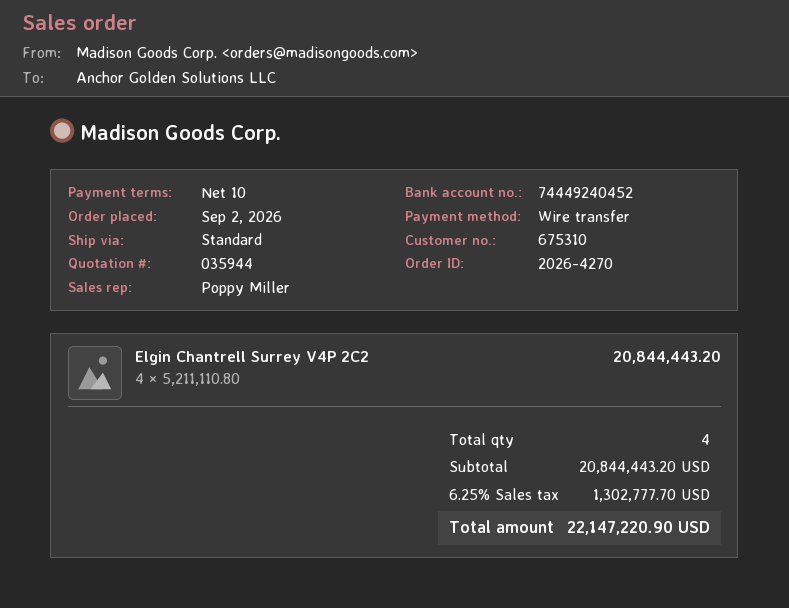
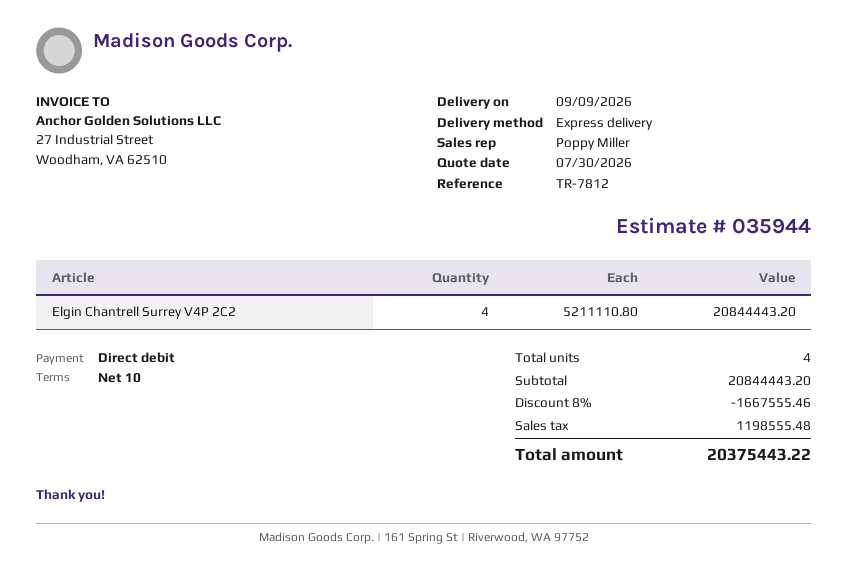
payment method: bank transfer -> direct debit
shipping method: standard -> express
discount: none -> 8% = 1667555.46
tax: 1302777.70 -> 1198555.48
total: 22147220.90 -> 20375443.22

